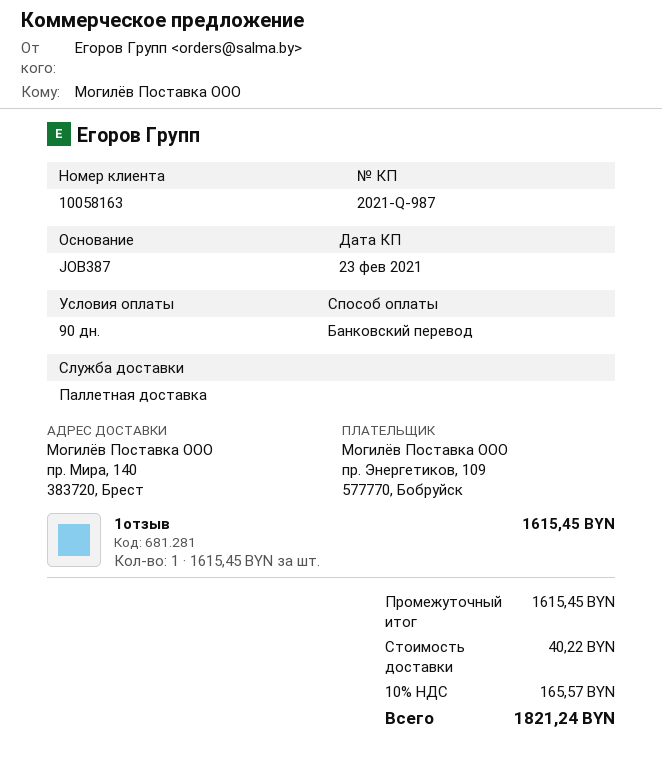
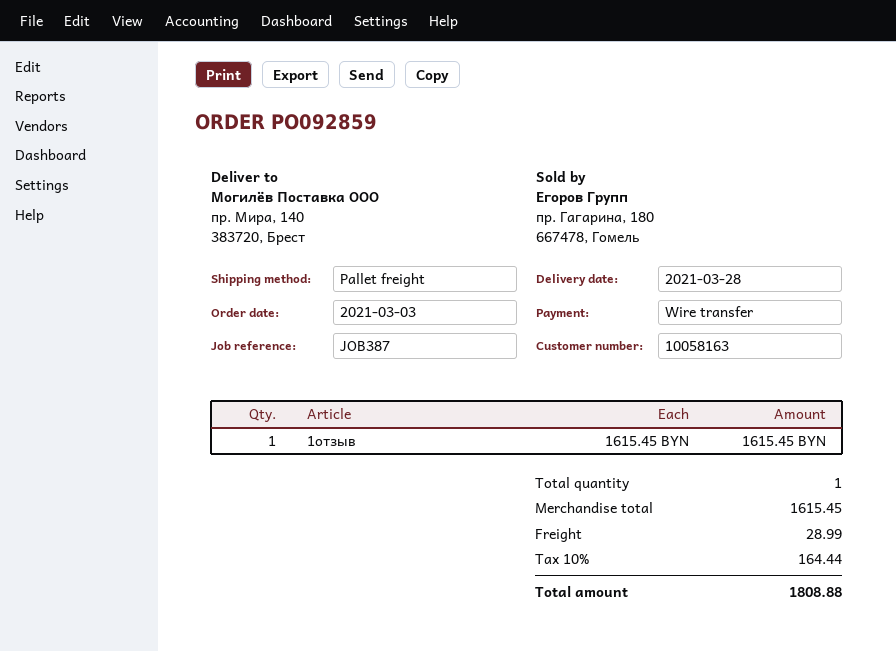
shipping: 40.22 -> 28.99
tax: 10% = 165.57 -> 10% = 164.44
total: 1821.24 -> 1808.88

